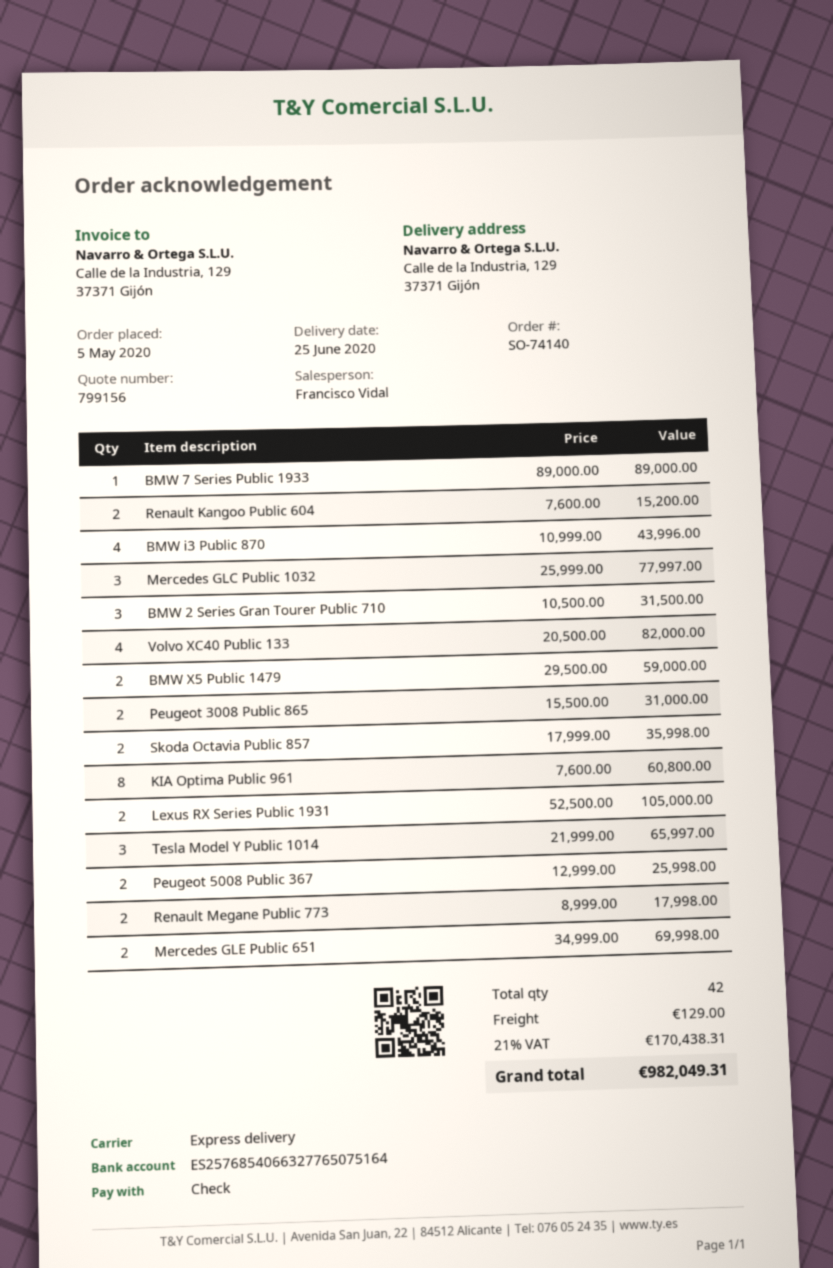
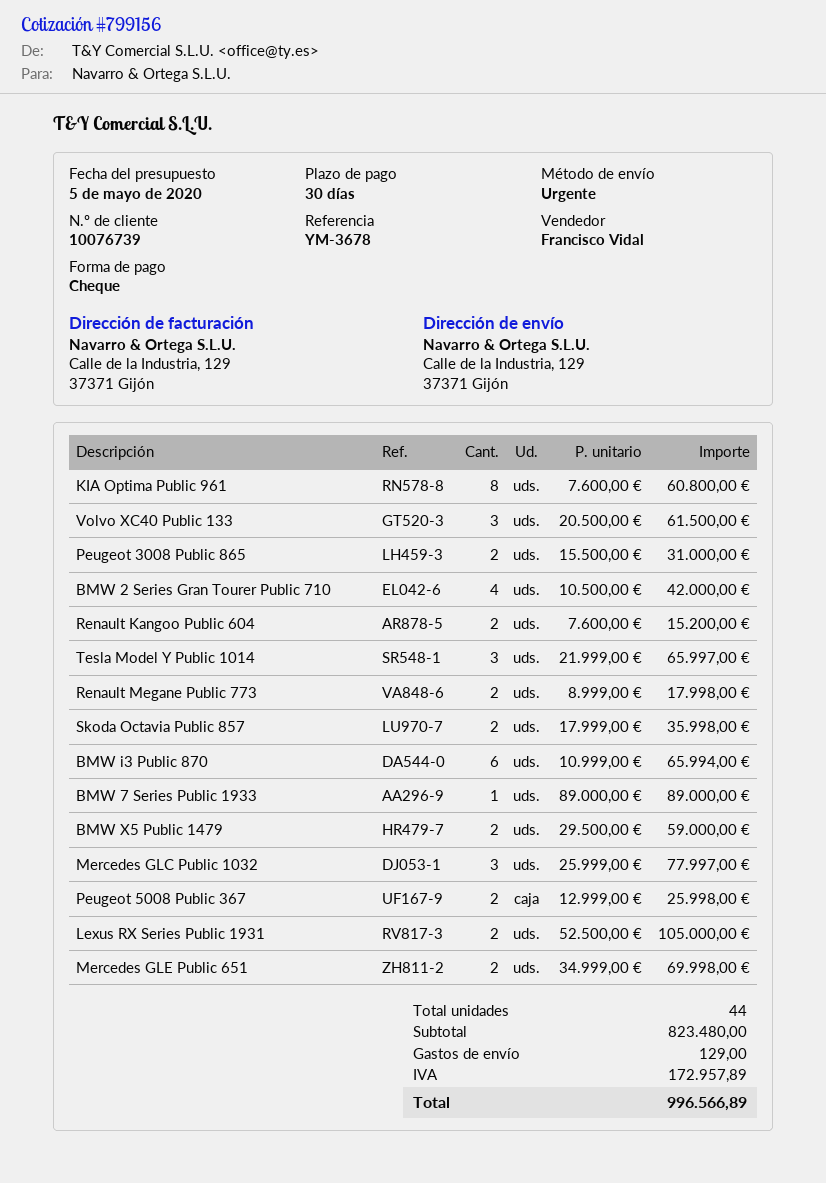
BMW i3 Public 870: 4 x 10999.00 = 43996.00 -> 6 x 10999.00 = 65994.00
BMW 2 Series Gran Tourer Public 710: 3 x 10500.00 = 31500.00 -> 4 x 10500.00 = 42000.00
Volvo XC40 Public 133: 4 x 20500.00 = 82000.00 -> 3 x 20500.00 = 61500.00
total quantity: 42 -> 44
tax: 170438.31 -> 172957.89
total: 982049.31 -> 996566.89

